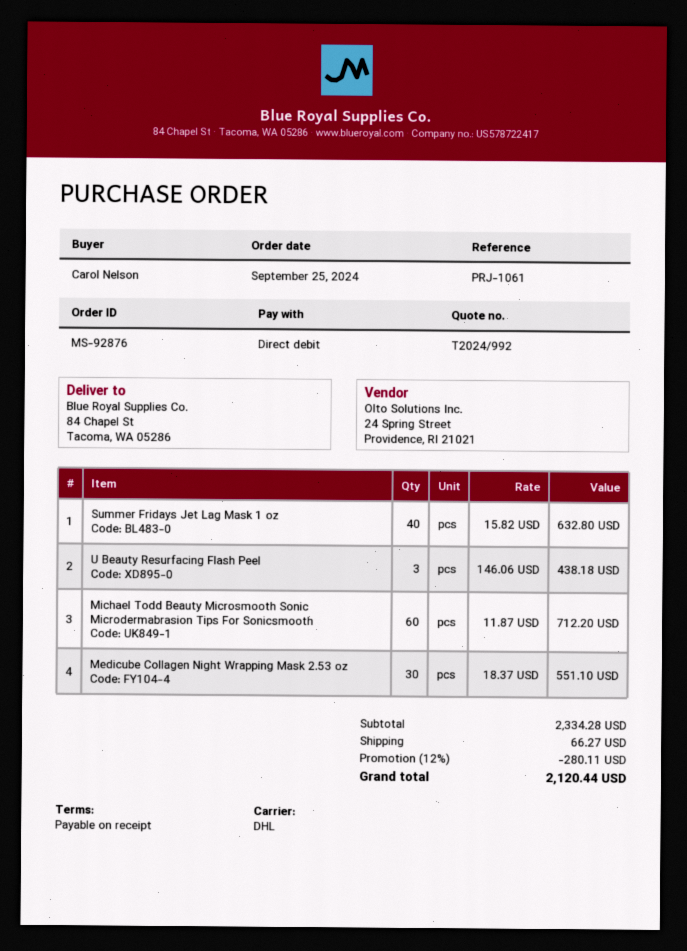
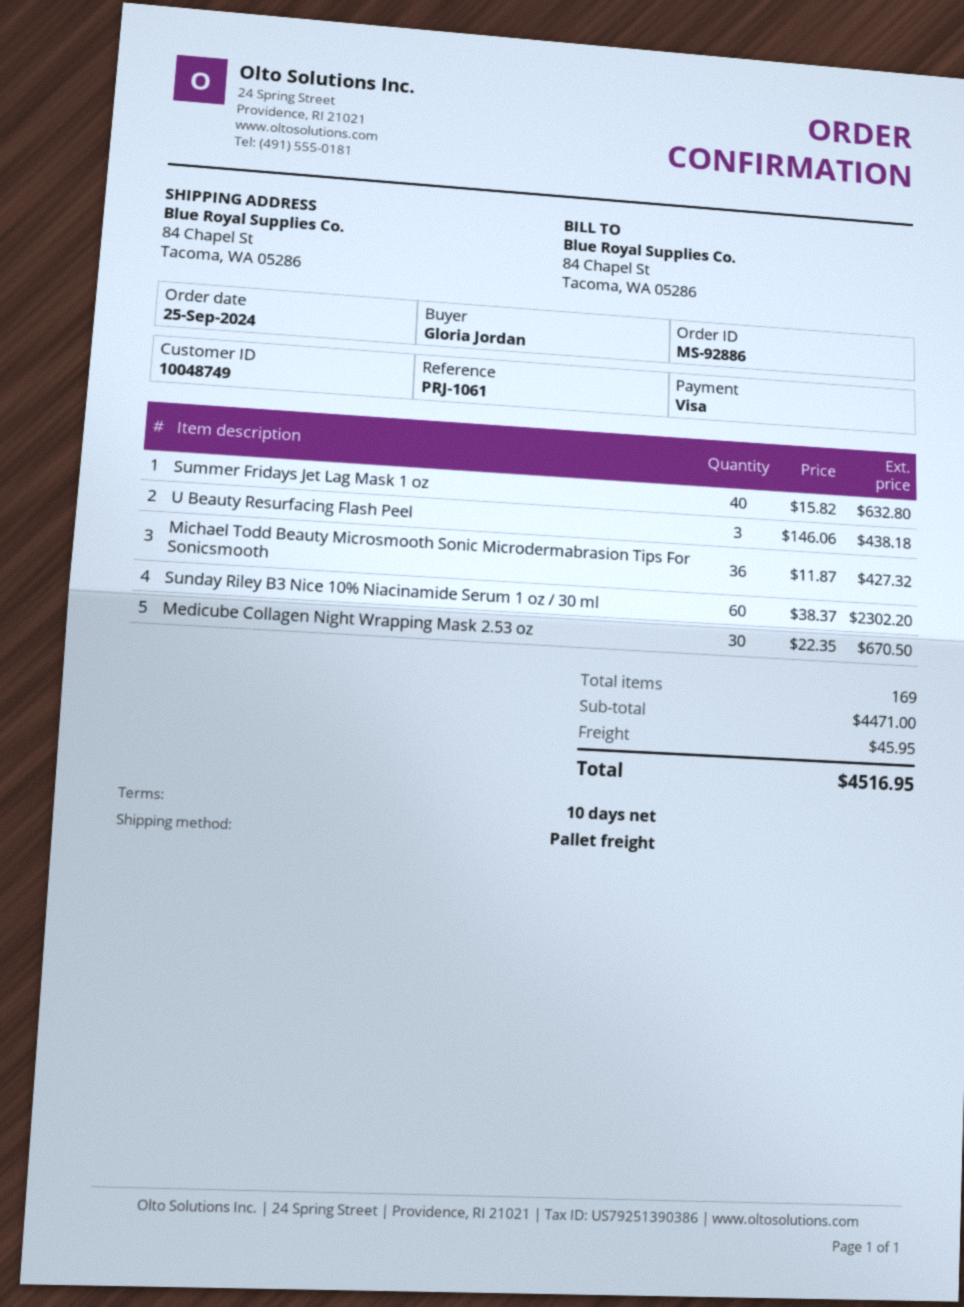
order number: MS-92876 -> MS-92886
payment terms: on receipt -> 10 days
ordered by: Carol Nelson -> Gloria Jordan
payment method: direct debit -> Visa
shipping method: DHL -> pallet freight
Michael Todd Beauty Microsmooth Sonic Microdermabrasion Tips For Sonicsmooth: 60 x 11.87 = 712.20 -> 36 x 11.87 = 427.32
Medicube Collagen Night Wrapping Mask 2.53 oz: 30 x 18.37 = 551.10 -> 30 x 22.35 = 670.50
Sunday Riley B3 Nice 10% Niacinamide Serum 1 oz / 30 ml: none -> 60 x 38.37 = 2302.20
subtotal: 2334.28 -> 4471.00
discount: 12% = 280.11 -> none
shipping: 66.27 -> 45.95
total: 2120.44 -> 4516.95

